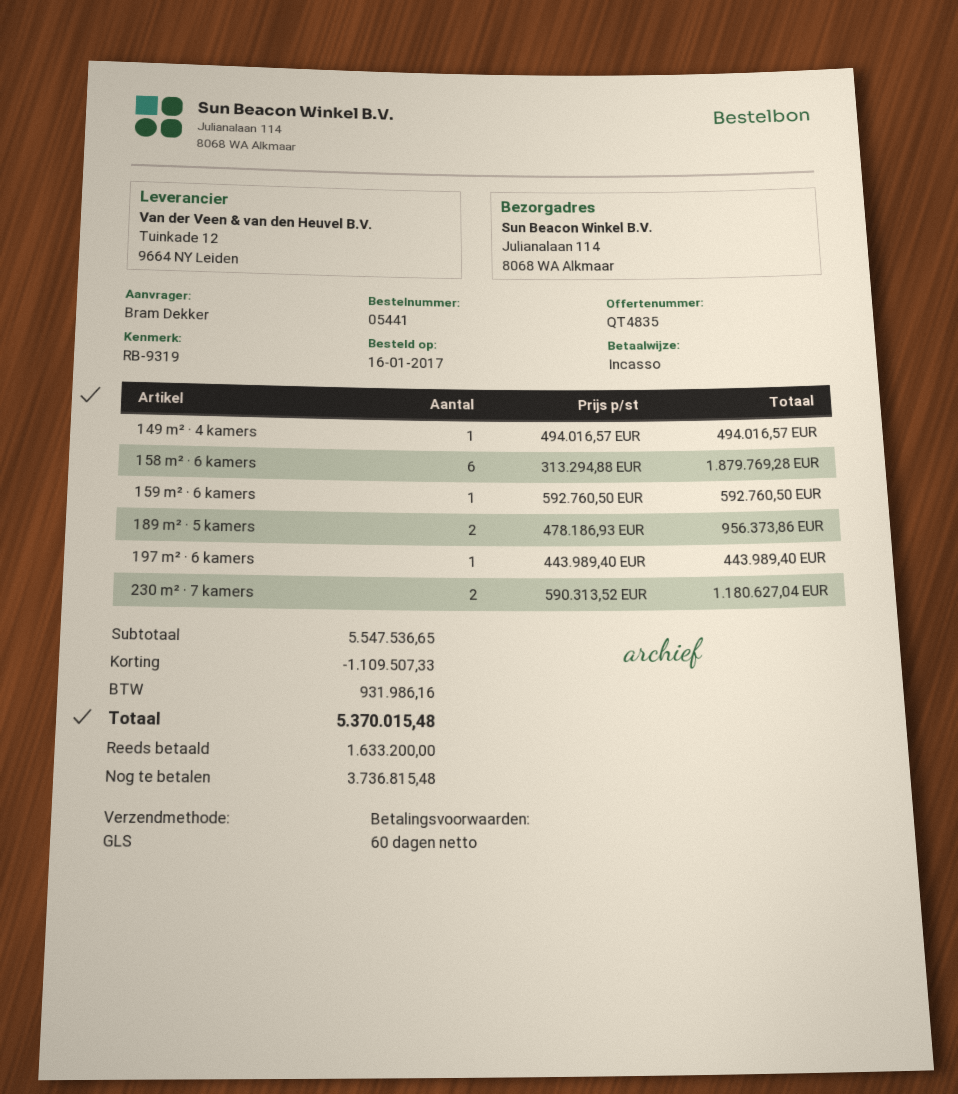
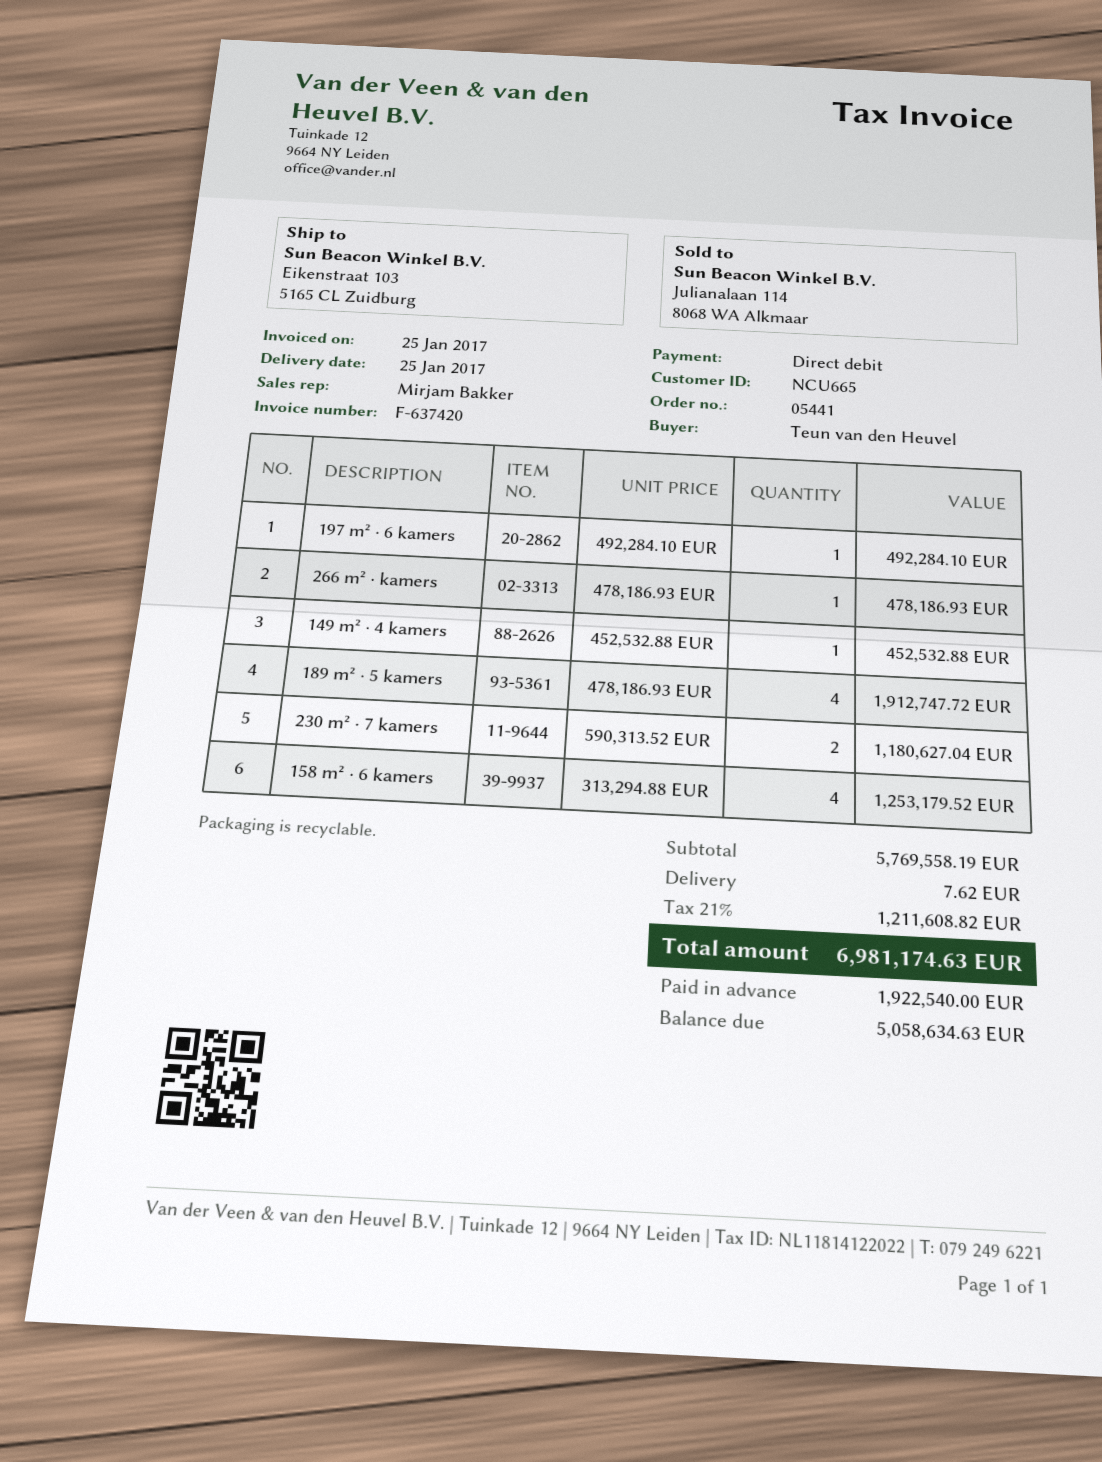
ordered by: Bram Dekker -> Teun van den Heuvel
ship to: Julianalaan 114, 8068 WA Alkmaar -> Eikenstraat 103, 5165 CL Zuidburg
149 m² · 4 kamers: 1 x 494016.57 = 494016.57 -> 1 x 452532.88 = 452532.88
158 m² · 6 kamers: 6 x 313294.88 = 1879769.28 -> 4 x 313294.88 = 1253179.52
159 m² · 6 kamers: 1 x 592760.50 = 592760.50 -> none
189 m² · 5 kamers: 2 x 478186.93 = 956373.86 -> 4 x 478186.93 = 1912747.72
197 m² · 6 kamers: 1 x 443989.40 = 443989.40 -> 1 x 492284.10 = 492284.10
266 m² · kamers: none -> 1 x 478186.93 = 478186.93
subtotal: 5547536.65 -> 5769558.19
discount: 1109507.33 -> none
shipping: none -> 7.62
tax: 931986.16 -> 1211608.82
total: 5370015.48 -> 6981174.63
deposit: 1633200.00 -> 1922540.00
balance: 3736815.48 -> 5058634.63

